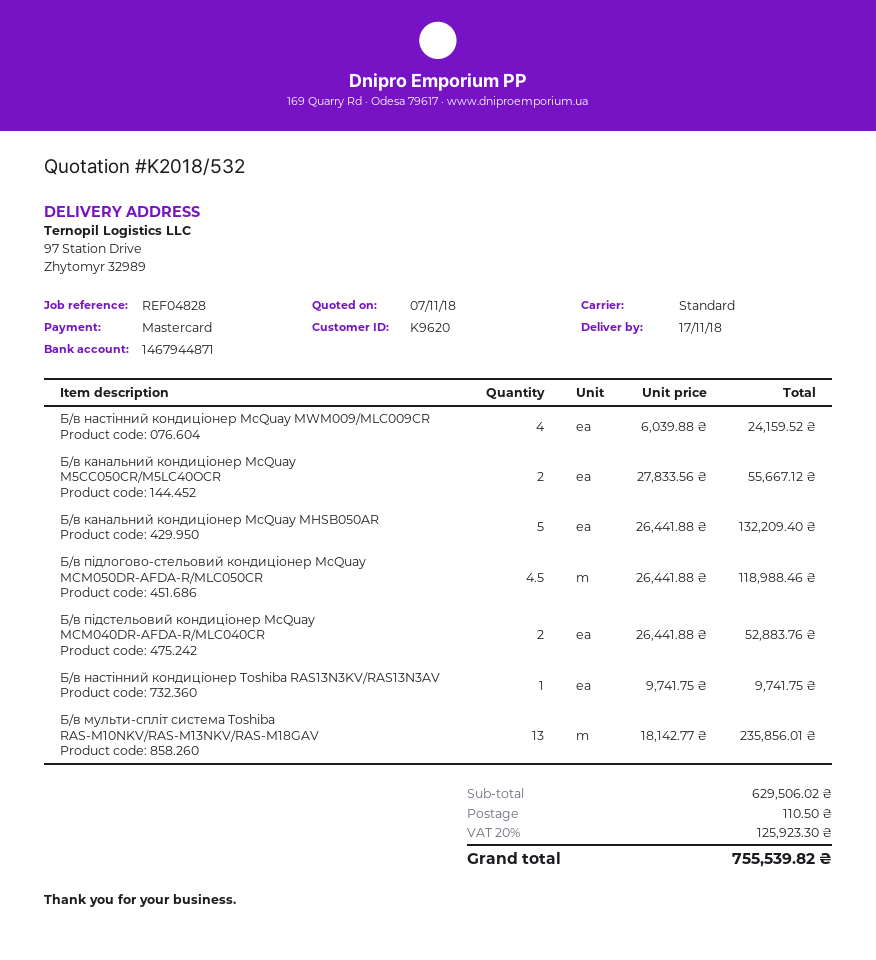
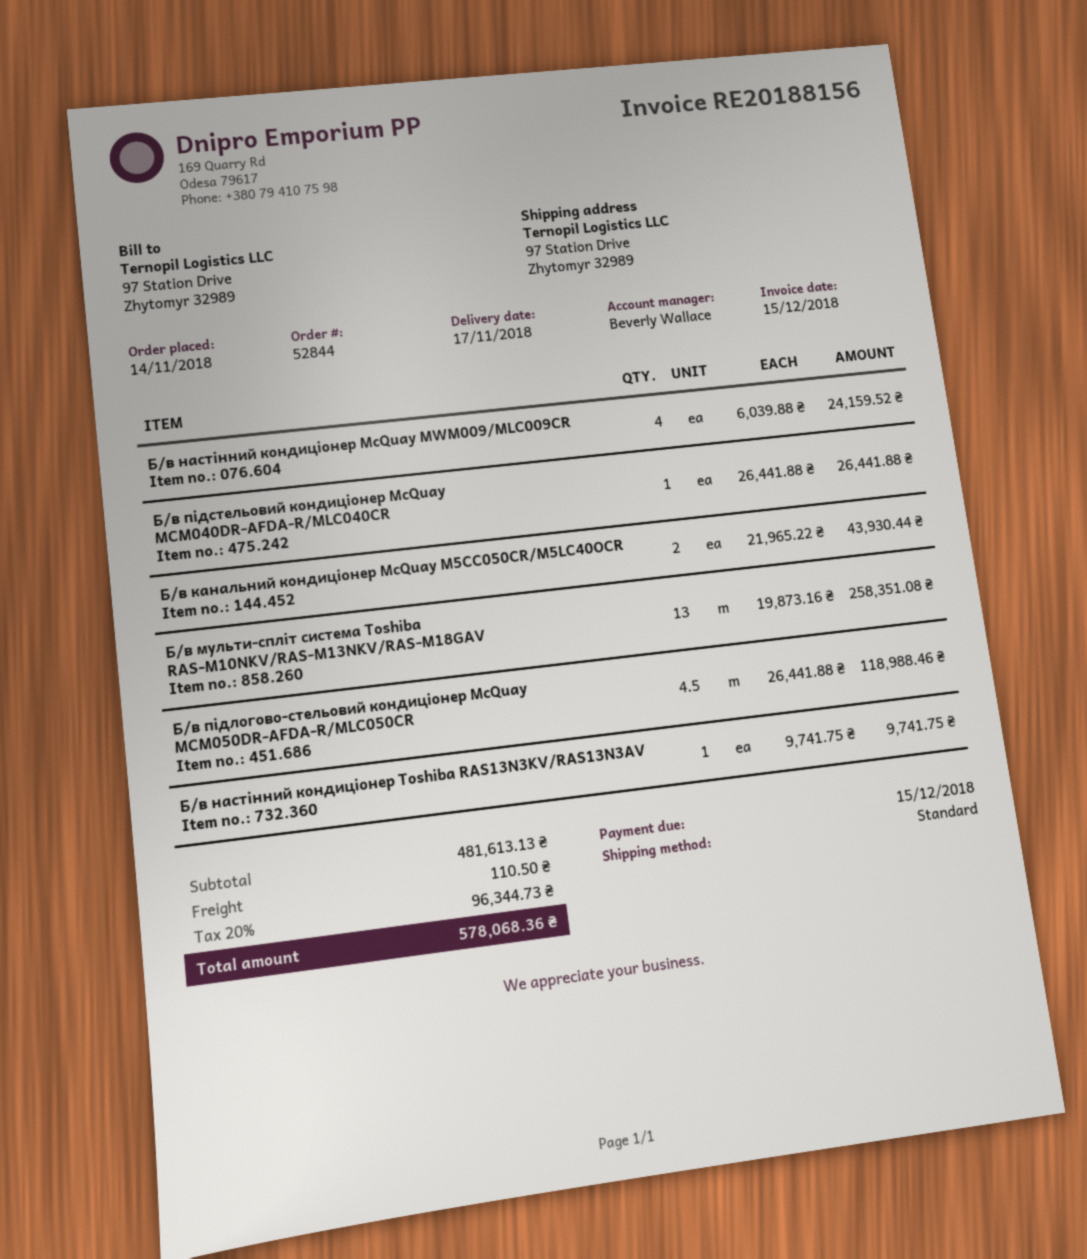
Б/в канальний кондиціонер McQuay M5CC050CR/M5LC40OCR: 2 x 27833.56 = 55667.12 -> 2 x 21965.22 = 43930.44
Б/в канальний кондиціонер McQuay MHSB050AR: 5 x 26441.88 = 132209.40 -> none
Б/в підстельовий кондиціонер McQuay MCM040DR-AFDA-R/MLC040CR: 2 x 26441.88 = 52883.76 -> 1 x 26441.88 = 26441.88
Б/в мульти-спліт система Toshiba RAS-M10NKV/RAS-M13NKV/RAS-M18GAV: 13 x 18142.77 = 235856.01 -> 13 x 19873.16 = 258351.08
subtotal: 629506.02 -> 481613.13
tax: 20% = 125923.30 -> 20% = 96344.73
total: 755539.82 -> 578068.36

